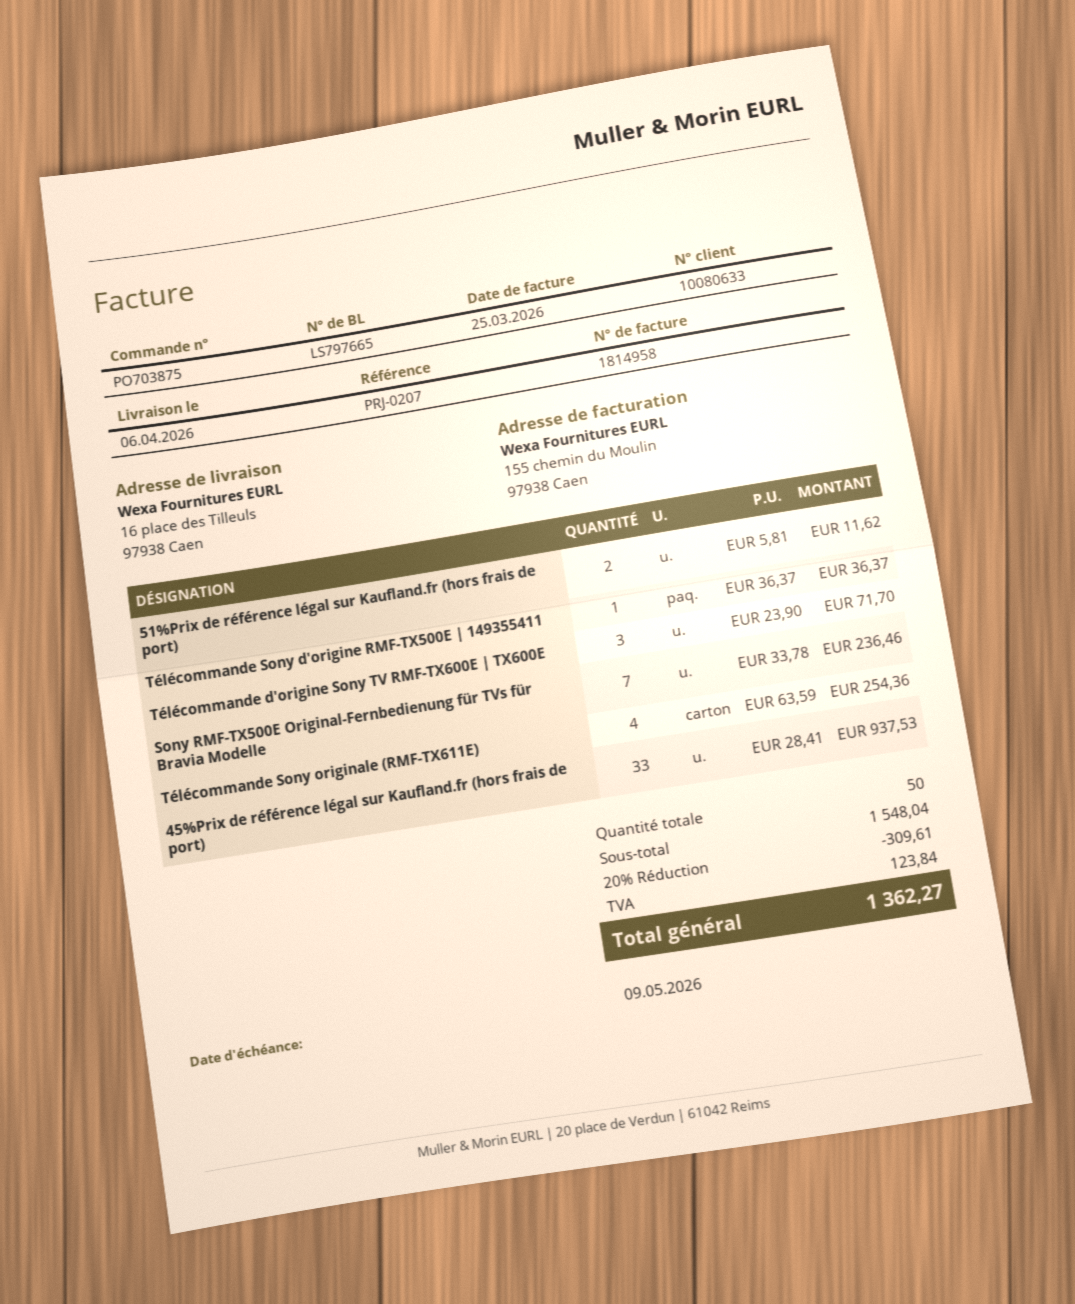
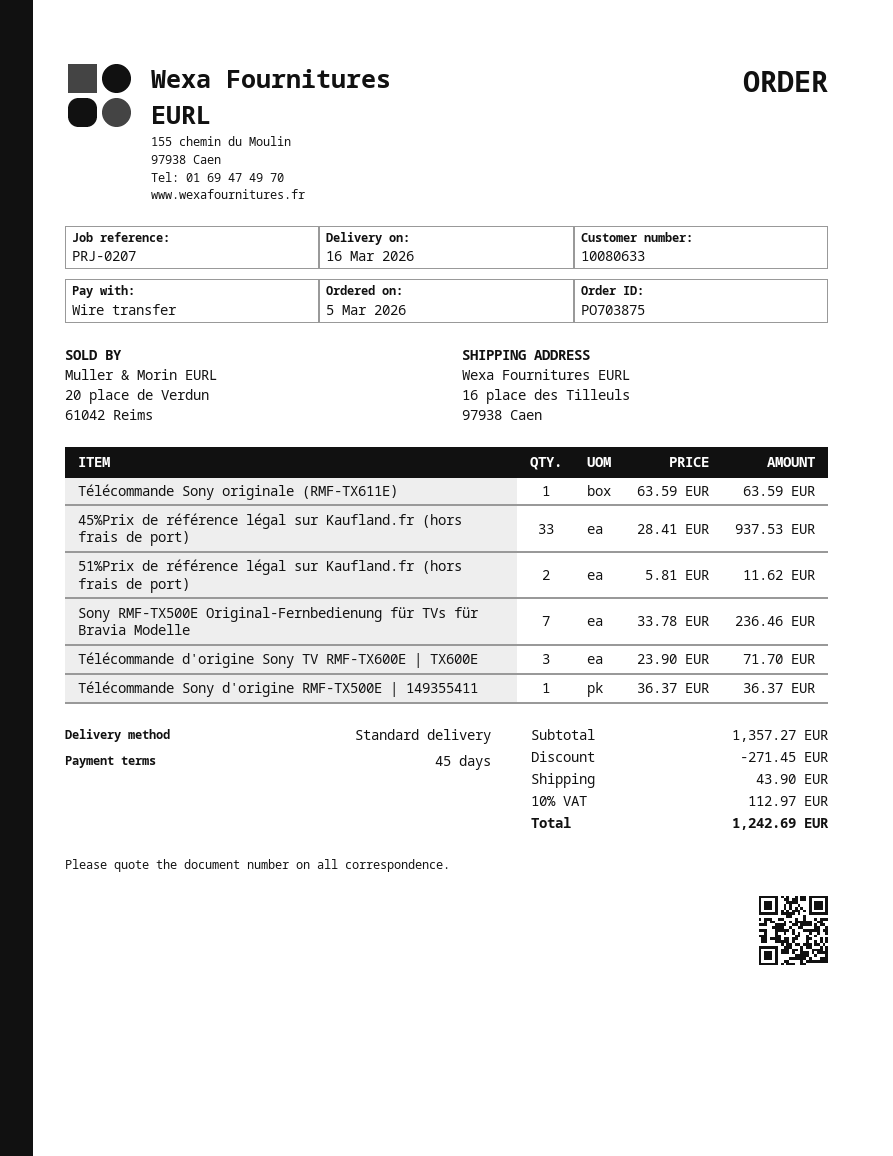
delivery date: 2026-04-06 -> 2026-03-16
Télécommande Sony originale (RMF-TX611E): 4 x 63.59 = 254.36 -> 1 x 63.59 = 63.59
subtotal: 1548.04 -> 1357.27
discount: 309.61 -> 271.45
shipping: none -> 43.90
tax: 123.84 -> 112.97
total: 1362.27 -> 1242.69

